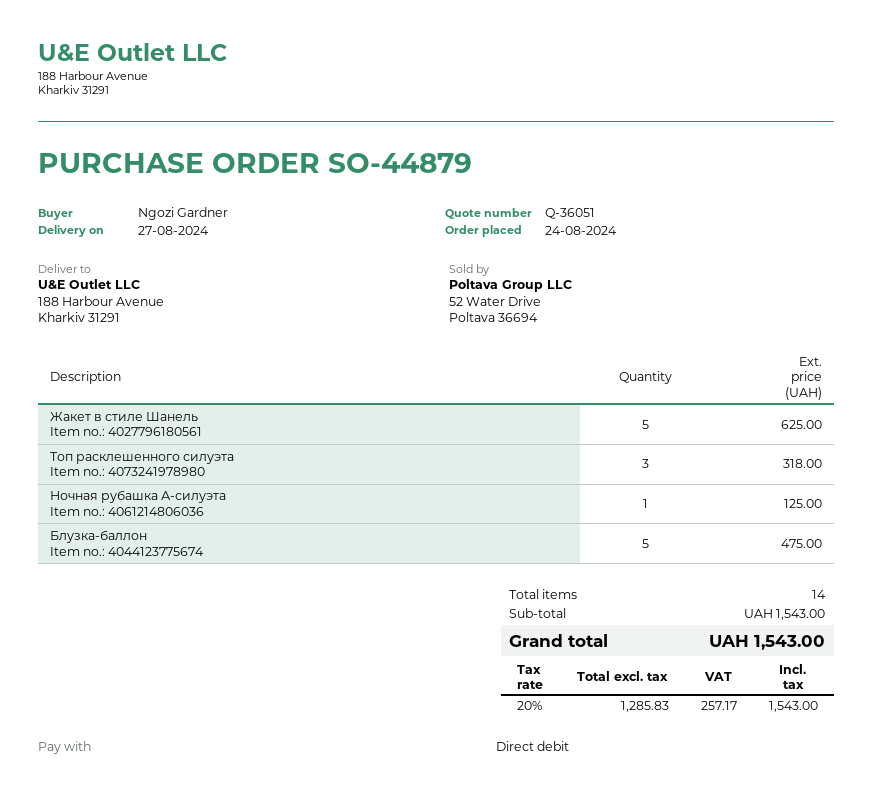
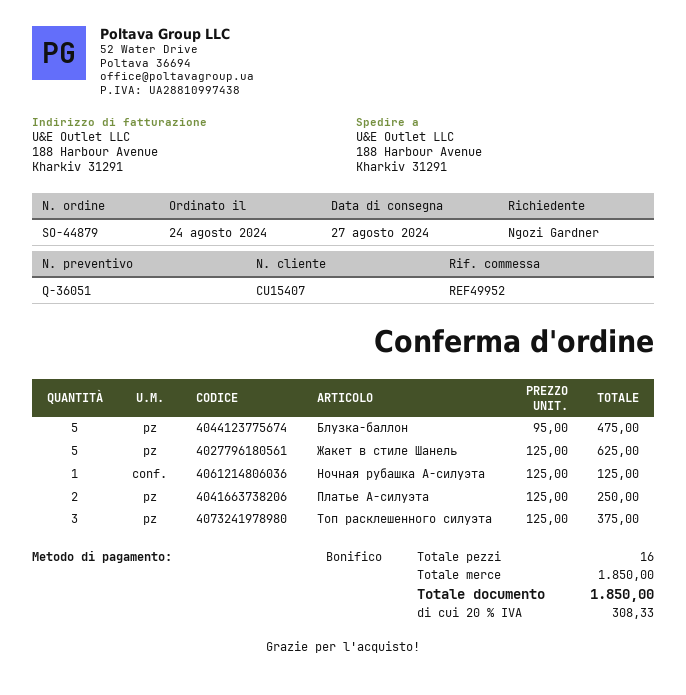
payment method: direct debit -> bank transfer
Топ расклешенного силуэта: 3 for 318.00 -> 3 for 375.00
Платье А-силуэта: none -> 2 for 250.00
total quantity: 14 -> 16
subtotal: 1543.00 -> 1850.00
tax: 20% = 257.17 -> 20% = 308.33
total: 1543.00 -> 1850.00

